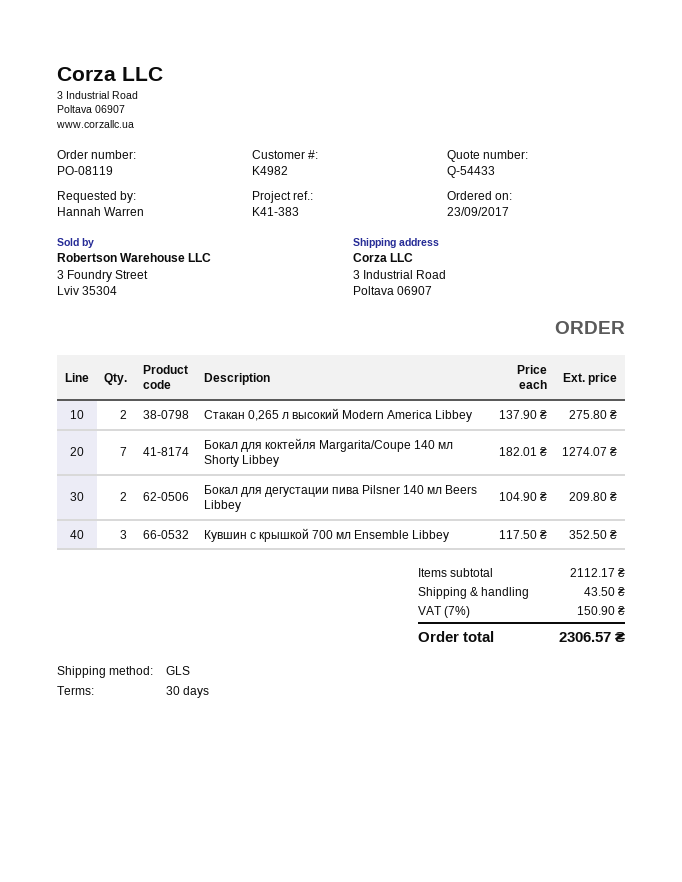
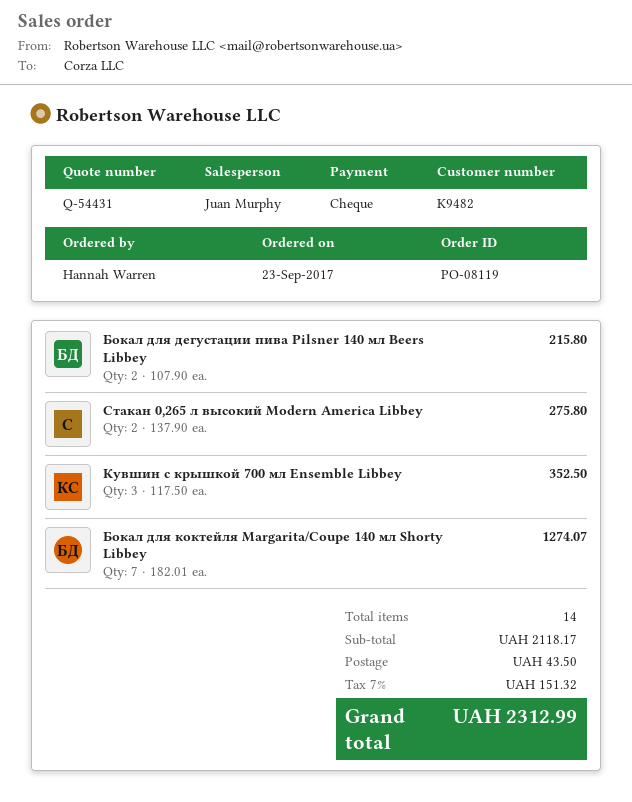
quote number: Q-54433 -> Q-54431
customer number: K4982 -> K9482
Бокал для дегустации пива Pilsner 140 мл Beers Libbey: 2 x 104.90 = 209.80 -> 2 x 107.90 = 215.80
subtotal: 2112.17 -> 2118.17
tax: 7% = 150.90 -> 7% = 151.32
total: 2306.57 -> 2312.99

